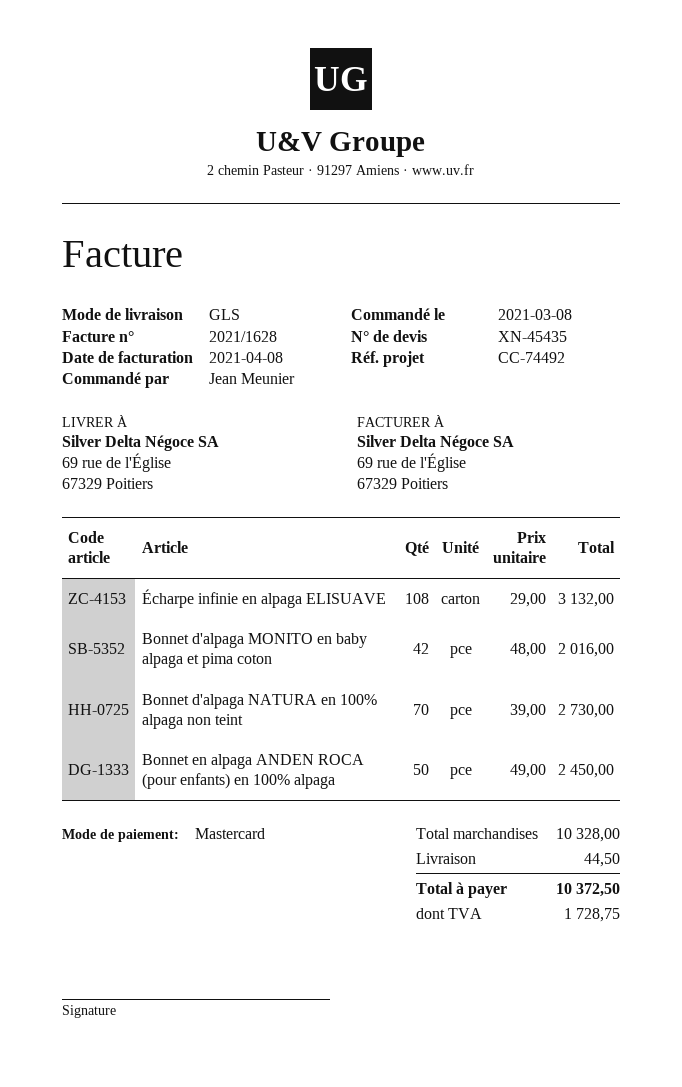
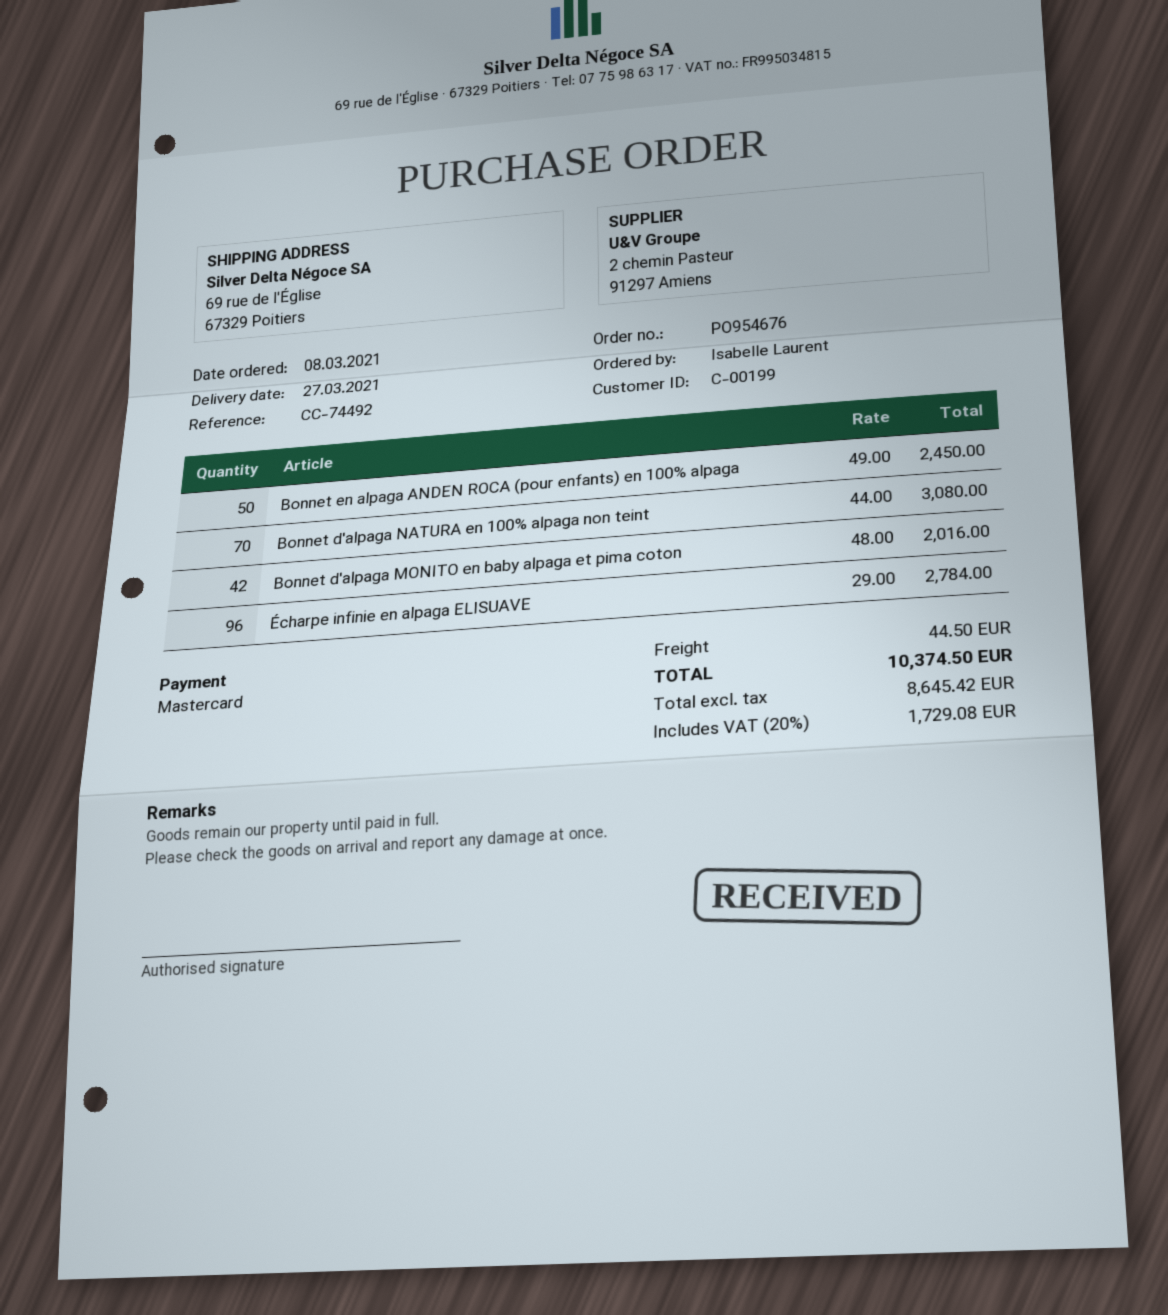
ordered by: Jean Meunier -> Isabelle Laurent
Écharpe infinie en alpaga ELISUAVE: 108 x 29.00 = 3132.00 -> 96 x 29.00 = 2784.00
Bonnet d'alpaga NATURA en 100% alpaga non teint: 70 x 39.00 = 2730.00 -> 70 x 44.00 = 3080.00
tax: 1728.75 -> 1729.08
total: 10372.50 -> 10374.50

